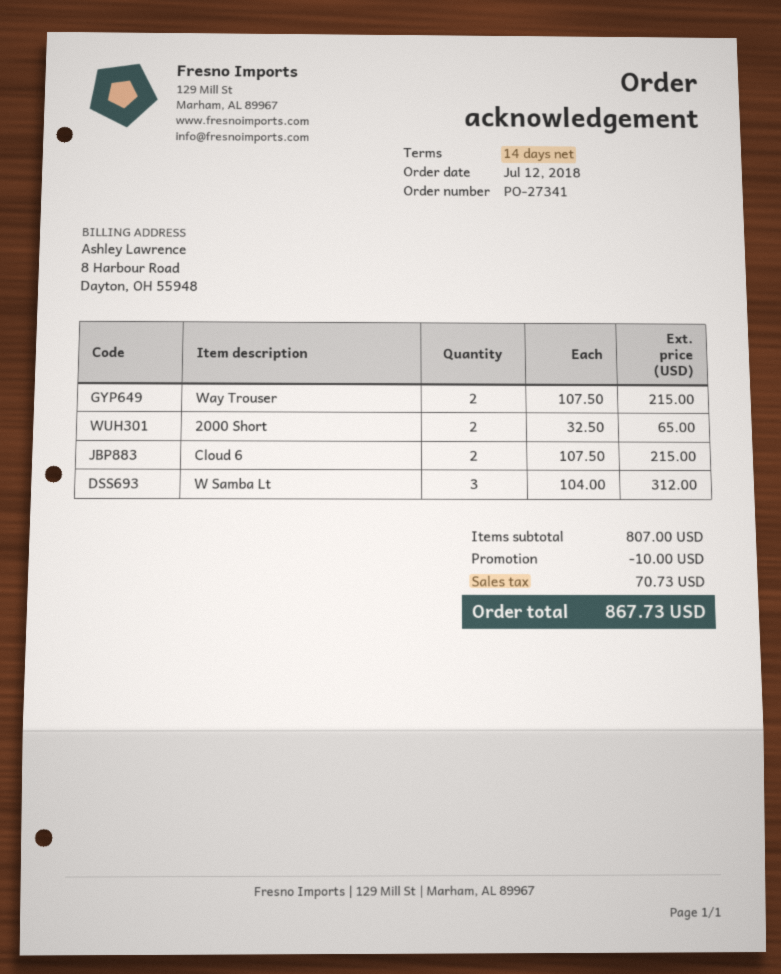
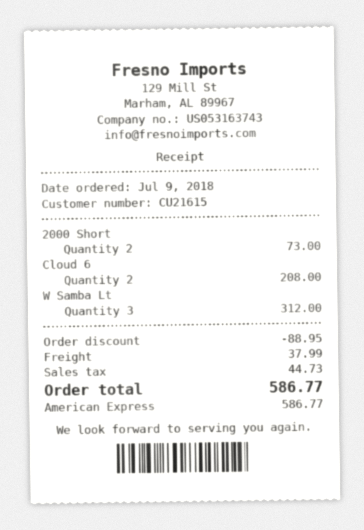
order date: 2018-07-12 -> 2018-07-09
Way Trouser: 2 for 215.00 -> none
2000 Short: 2 for 65.00 -> 2 for 73.00
Cloud 6: 2 for 215.00 -> 2 for 208.00
discount: 10.00 -> 88.95
shipping: none -> 37.99
tax: 70.73 -> 44.73
total: 867.73 -> 586.77

